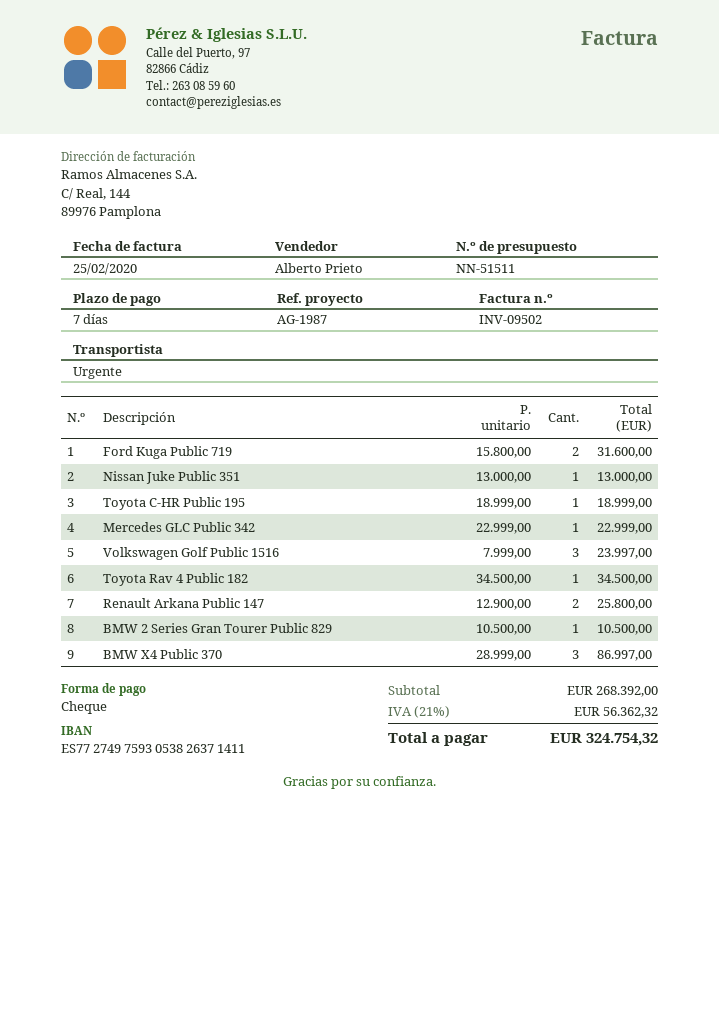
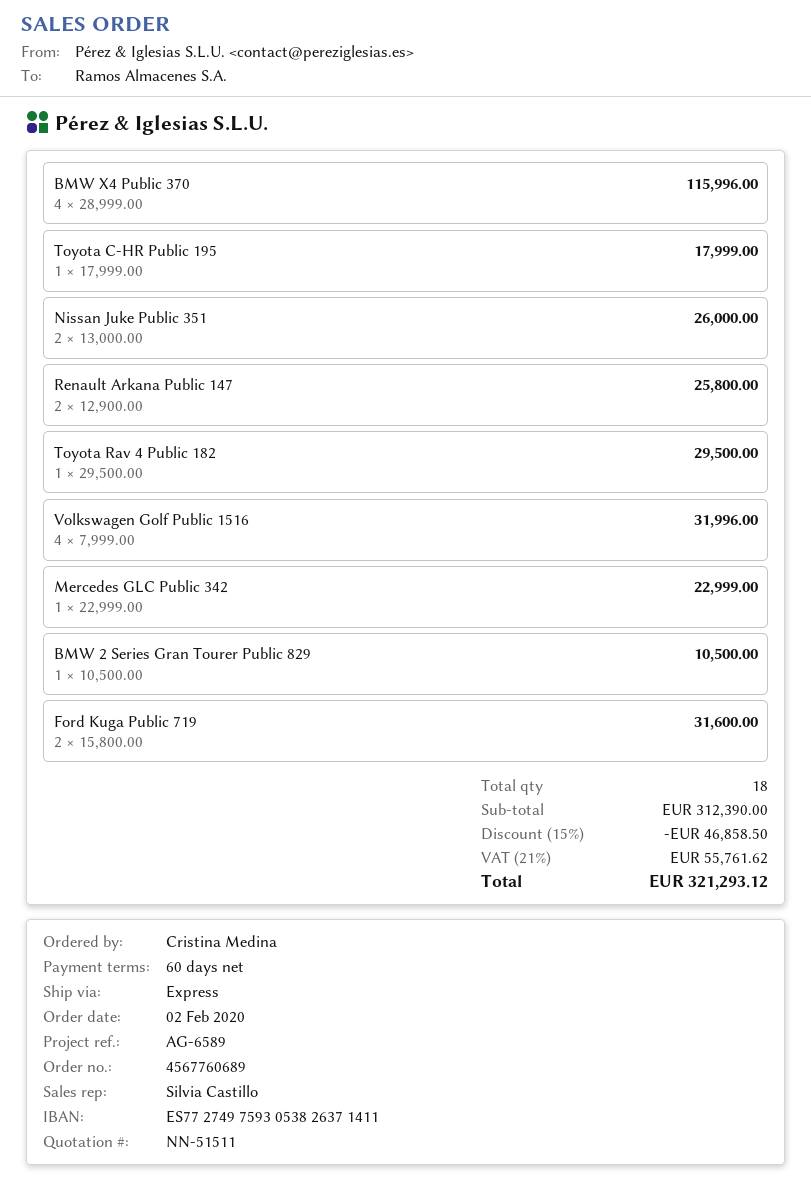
payment terms: 7 days -> 60 days
reference: AG-1987 -> AG-6589
sales rep: Alberto Prieto -> Silvia Castillo
Nissan Juke Public 351: 1 x 13000.00 = 13000.00 -> 2 x 13000.00 = 26000.00
Toyota C-HR Public 195: 1 x 18999.00 = 18999.00 -> 1 x 17999.00 = 17999.00
Volkswagen Golf Public 1516: 3 x 7999.00 = 23997.00 -> 4 x 7999.00 = 31996.00
Toyota Rav 4 Public 182: 1 x 34500.00 = 34500.00 -> 1 x 29500.00 = 29500.00
BMW X4 Public 370: 3 x 28999.00 = 86997.00 -> 4 x 28999.00 = 115996.00
subtotal: 268392.00 -> 312390.00
discount: none -> 15% = 46858.50
tax: 21% = 56362.32 -> 21% = 55761.62
total: 324754.32 -> 321293.12

